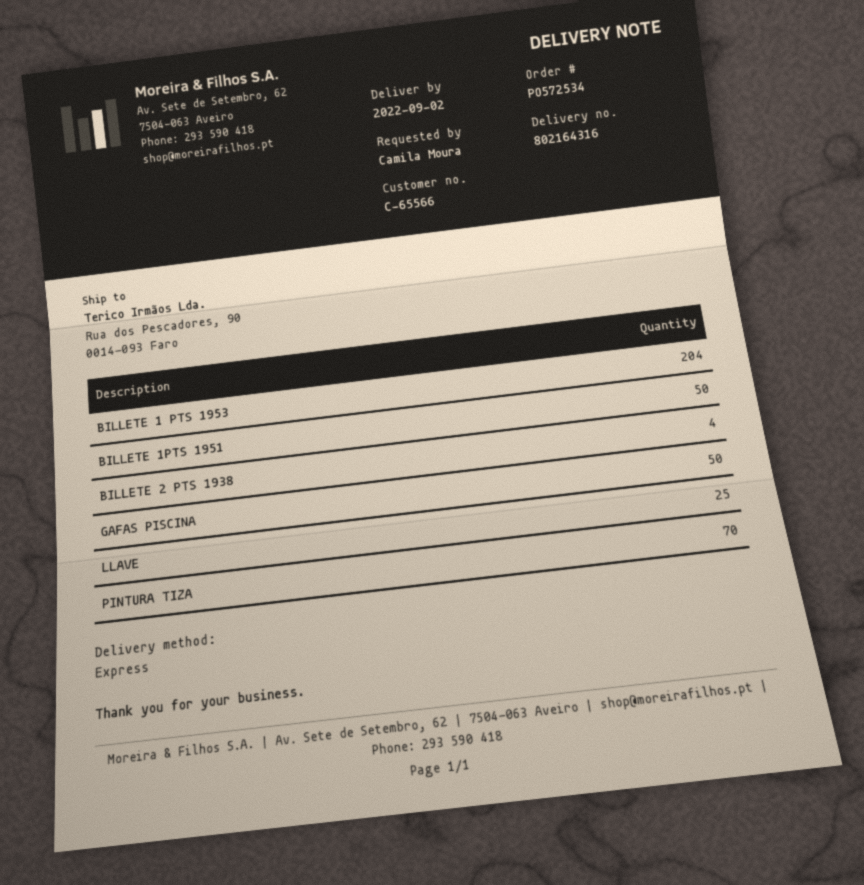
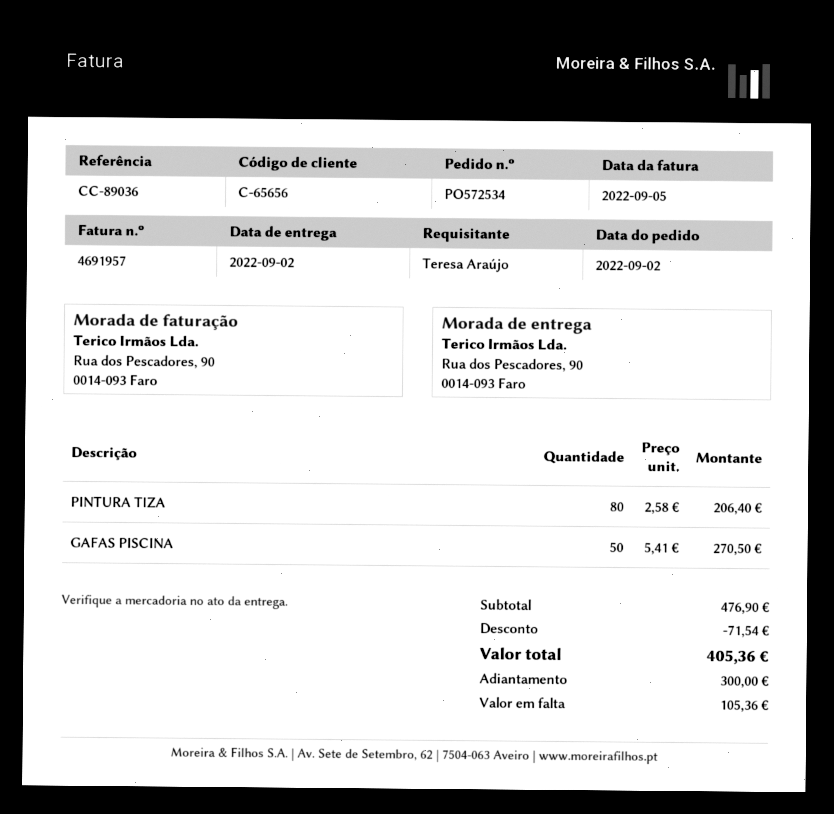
customer number: C-65566 -> C-65656
ordered by: Camila Moura -> Teresa Araújo
BILLETE 1 PTS 1953: 204 -> none
BILLETE 1PTS 1951: 50 -> none
BILLETE 2 PTS 1938: 4 -> none
LLAVE: 25 -> none
PINTURA TIZA: 70 -> 80

